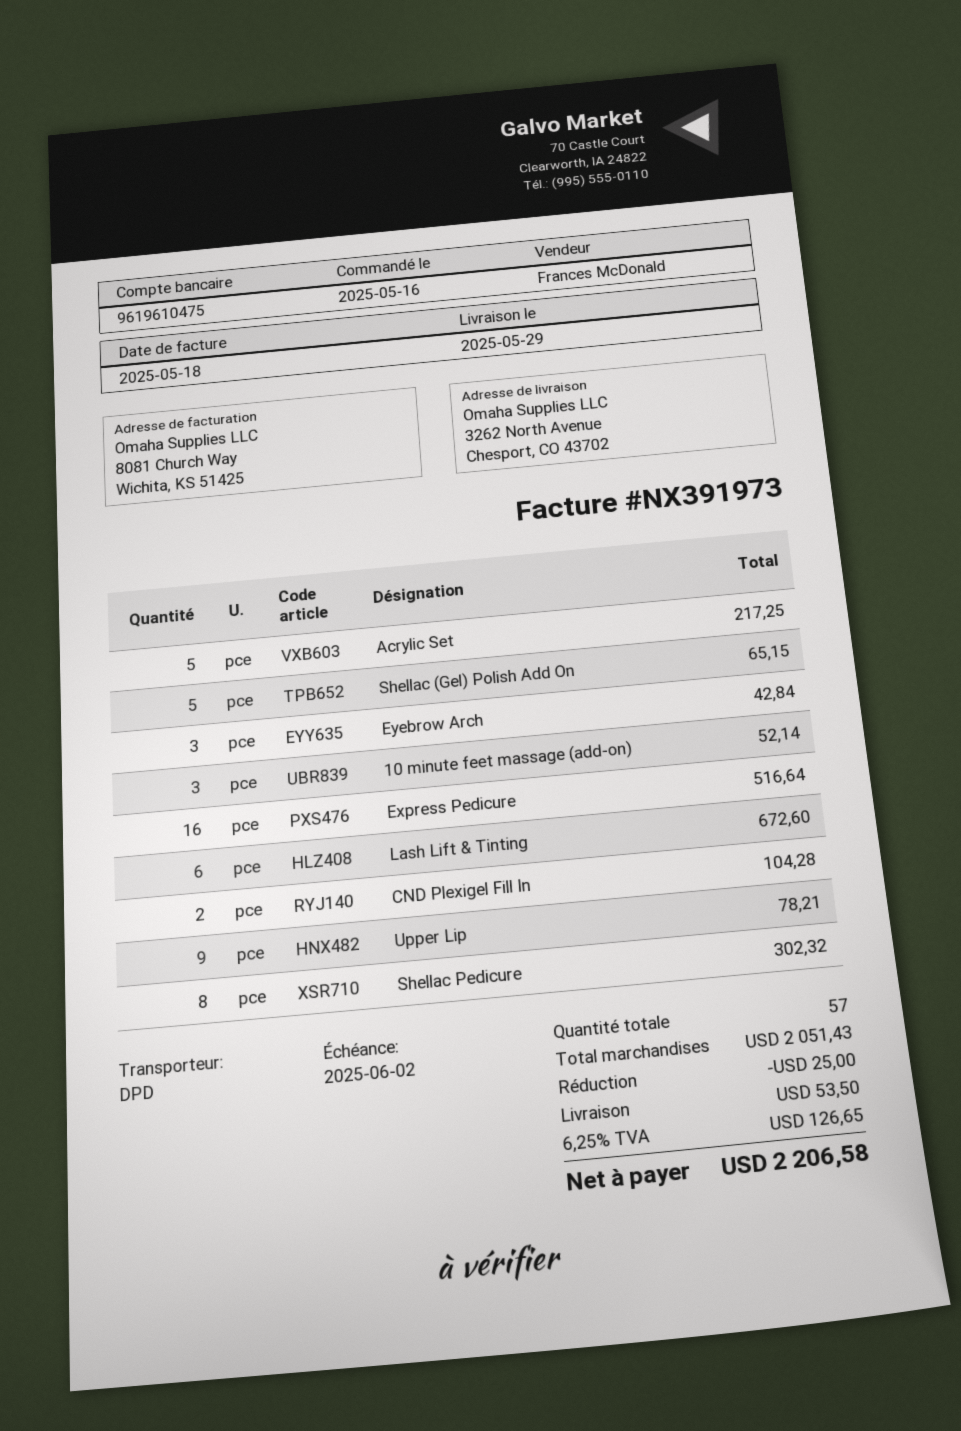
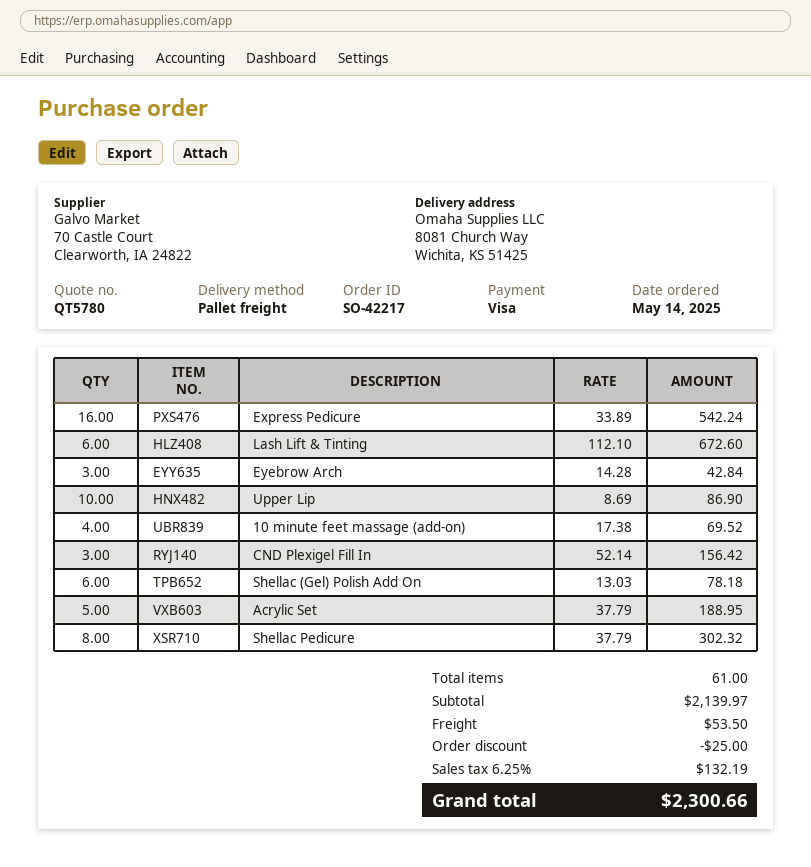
order date: 2025-05-16 -> 2025-05-14
shipping method: DPD -> pallet freight
ship to: 3262 North Avenue, Chesport, CO 43702 -> 8081 Church Way, Wichita, KS 51425
Acrylic Set: 5 for 217.25 -> 5 for 188.95
Shellac (Gel) Polish Add On: 5 for 65.15 -> 6 for 78.18
10 minute feet massage (add-on): 3 for 52.14 -> 4 for 69.52
Express Pedicure: 16 for 516.64 -> 16 for 542.24
CND Plexigel Fill In: 2 for 104.28 -> 3 for 156.42
Upper Lip: 9 for 78.21 -> 10 for 86.90
total quantity: 57 -> 61
subtotal: 2051.43 -> 2139.97
tax: 6.25% = 126.65 -> 6.25% = 132.19
total: 2206.58 -> 2300.66

